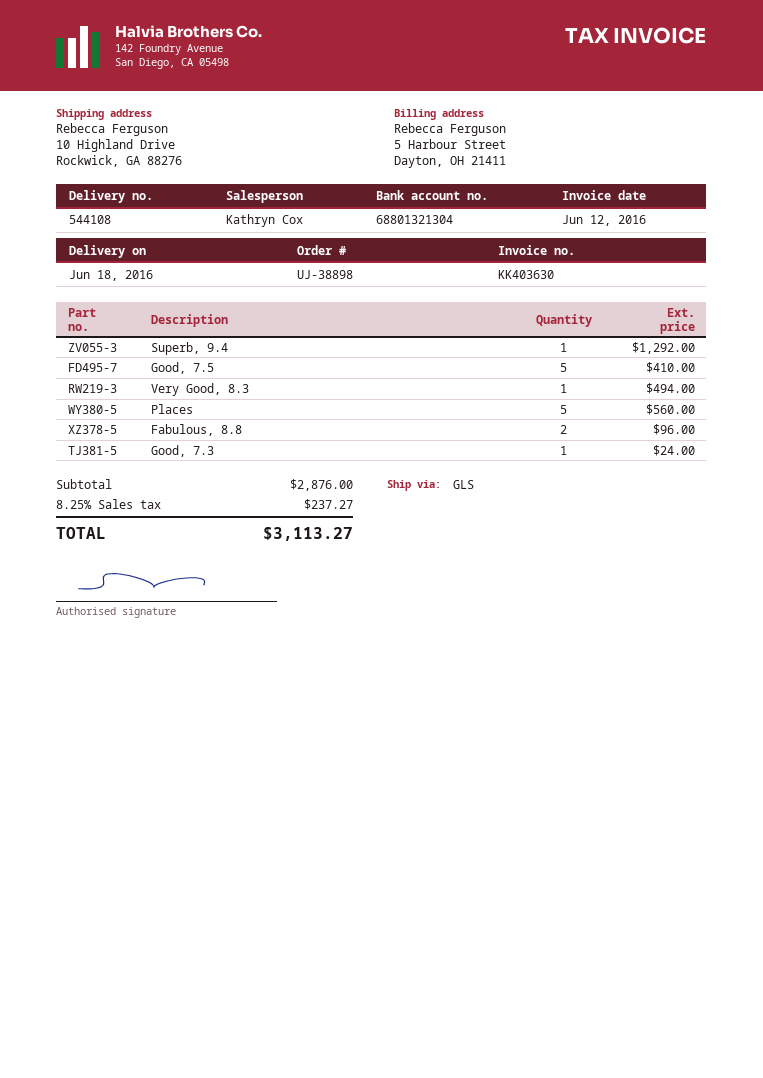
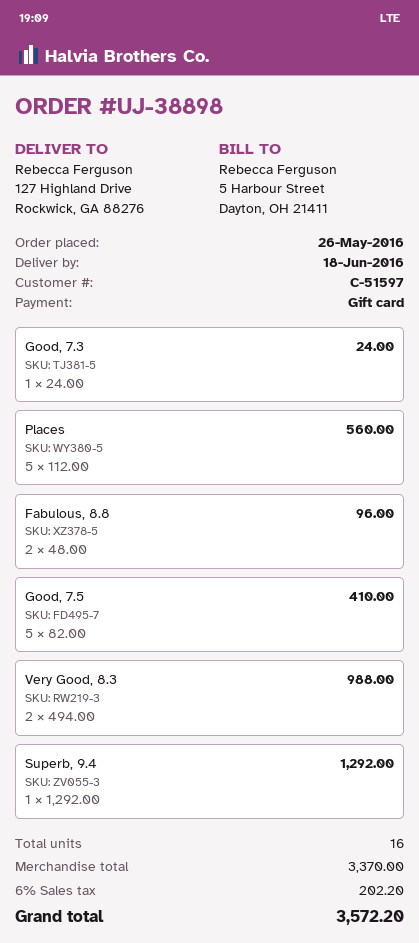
ship to: 10 Highland Drive, Rockwick, GA 88276 -> 127 Highland Drive, Rockwick, GA 88276
Very Good, 8.3: 1 for 494.00 -> 2 for 988.00
subtotal: 2876.00 -> 3370.00
tax: 8.25% = 237.27 -> 6% = 202.20
total: 3113.27 -> 3572.20

